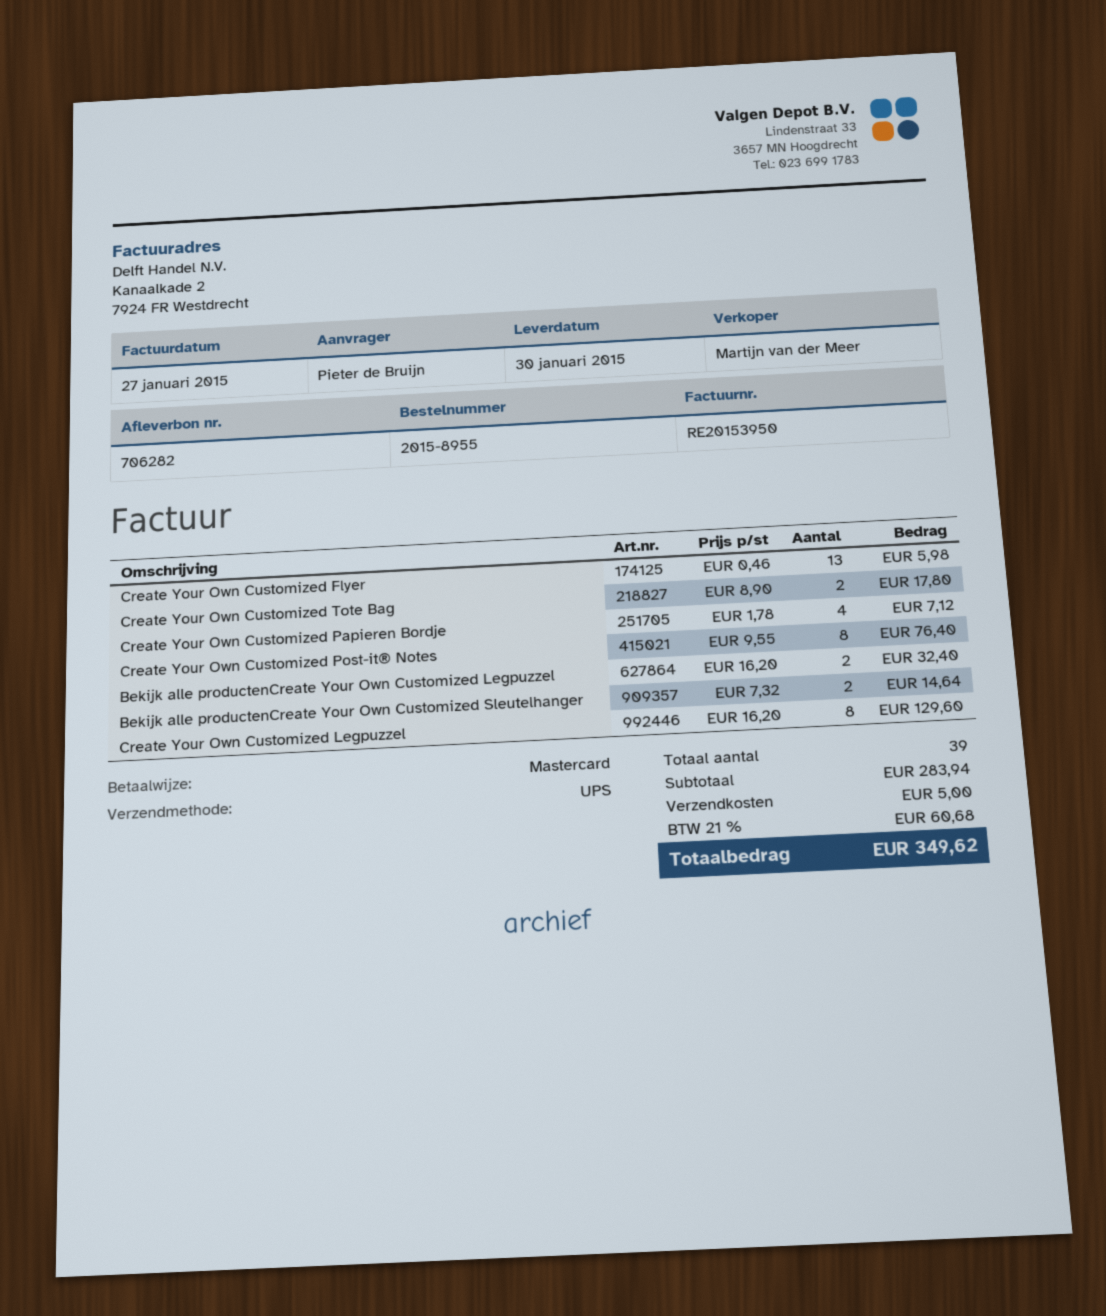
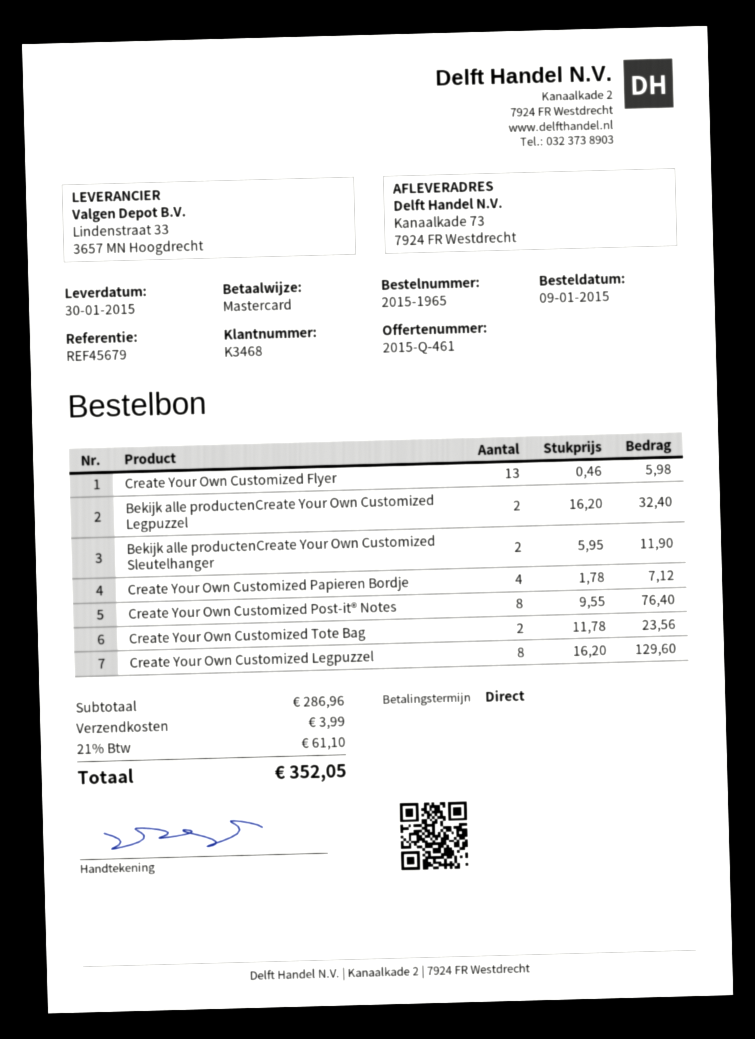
order number: 2015-8955 -> 2015-1965
Create Your Own Customized Tote Bag: 2 x 8.90 = 17.80 -> 2 x 11.78 = 23.56
Bekijk alle productenCreate Your Own Customized Sleutelhanger: 2 x 7.32 = 14.64 -> 2 x 5.95 = 11.90
subtotal: 283.94 -> 286.96
shipping: 5.00 -> 3.99
tax: 21% = 60.68 -> 21% = 61.10
total: 349.62 -> 352.05

